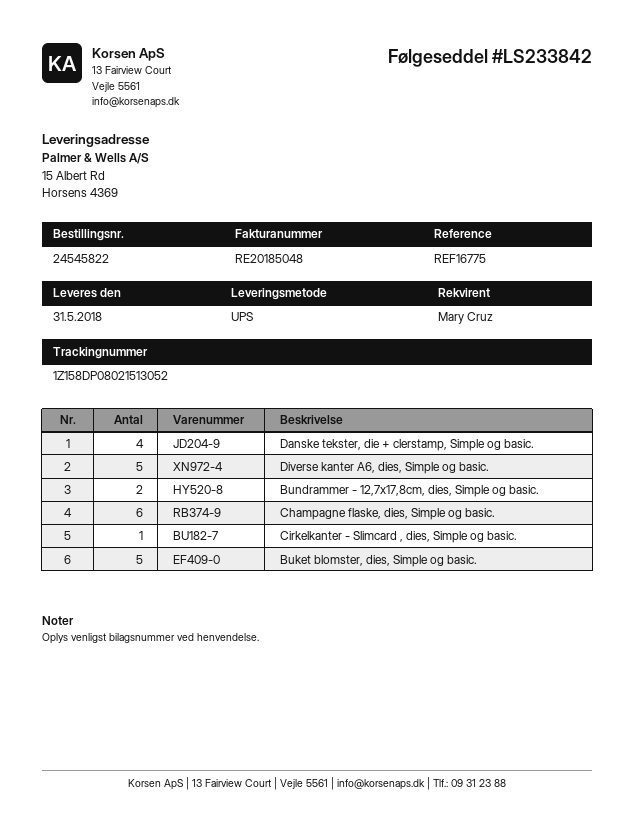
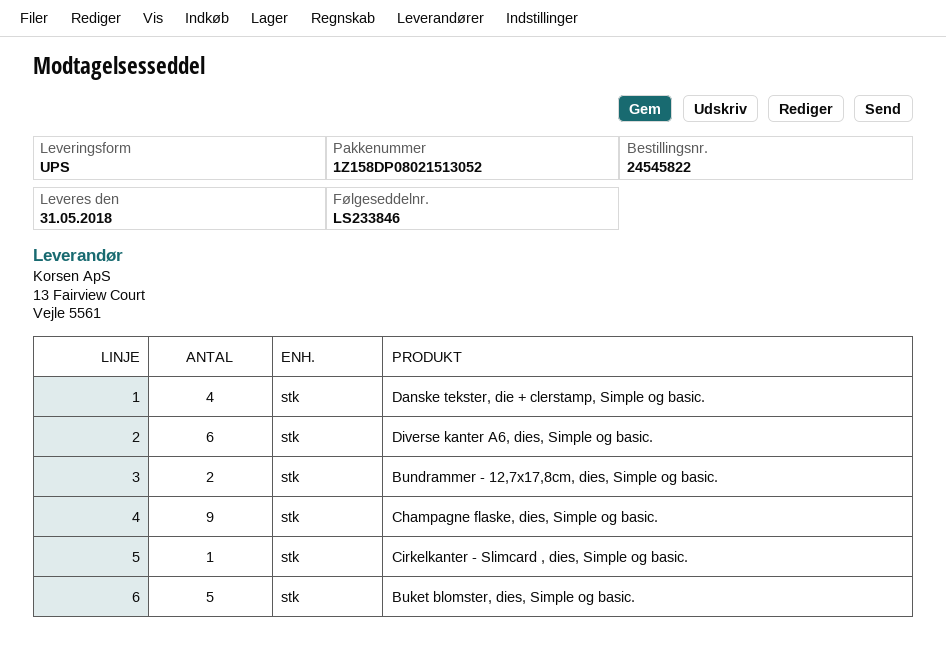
delivery note number: LS233842 -> LS233846
Diverse kanter A6, dies, Simple og basic.: 5 -> 6
Champagne flaske, dies, Simple og basic.: 6 -> 9

